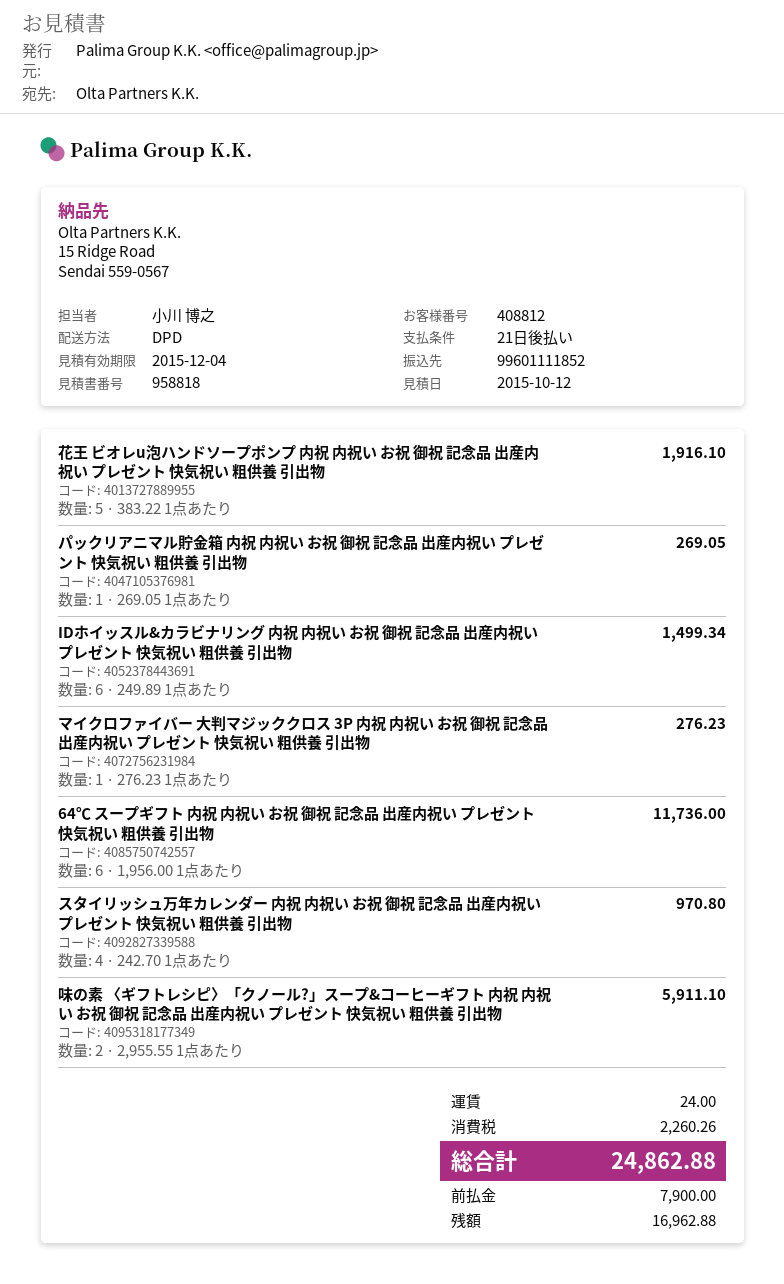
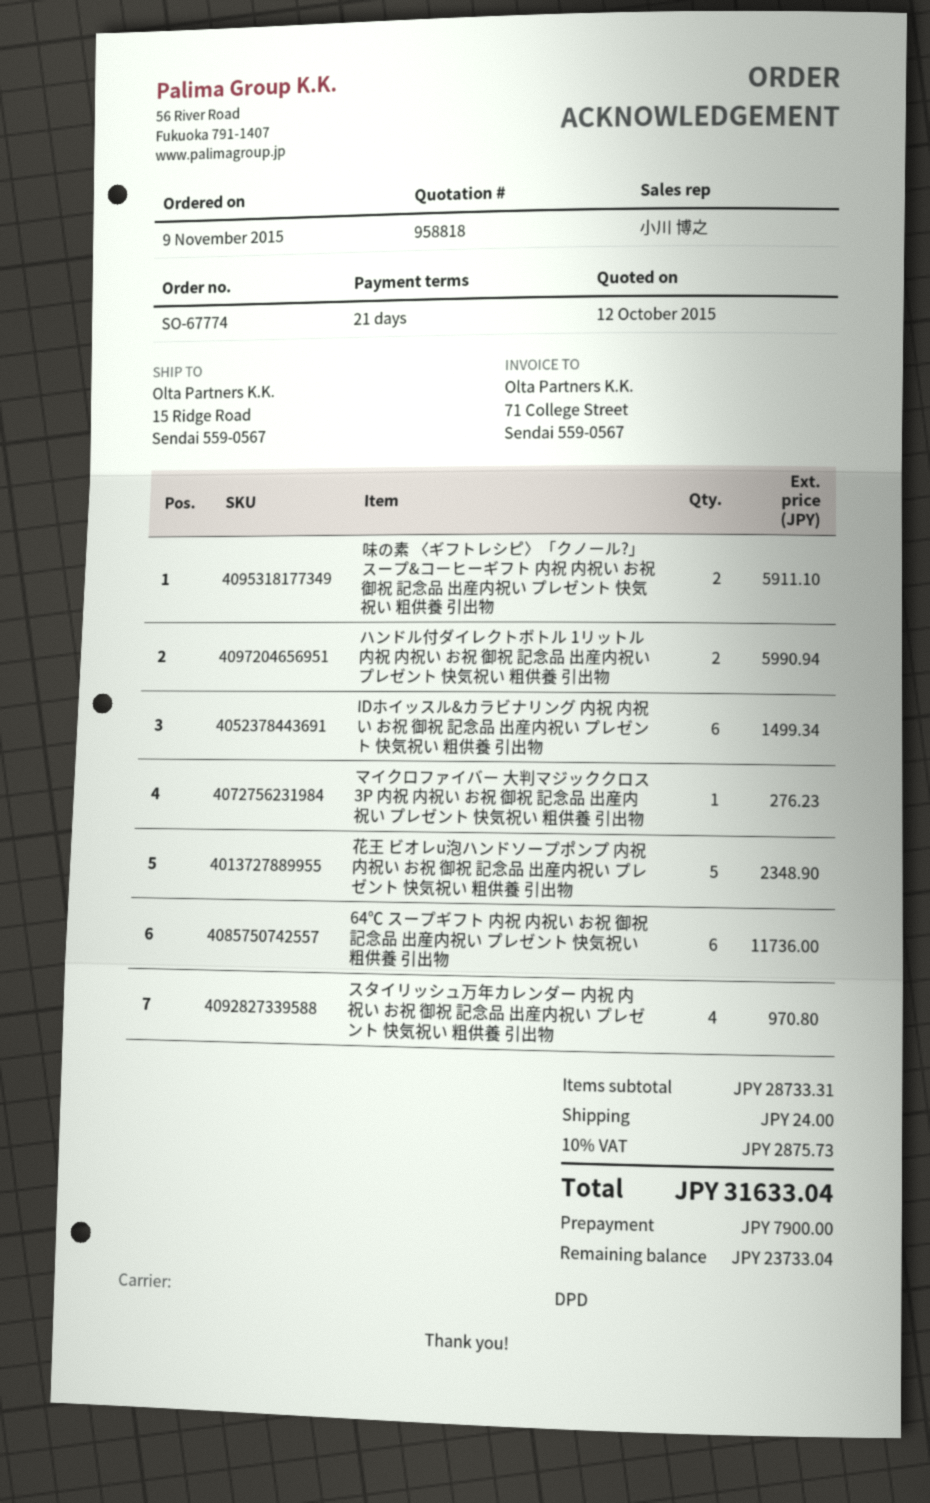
花王 ビオレu泡ハンドソープポンプ 内祝 内祝い お祝 御祝 記念品 出産内祝い プレゼント 快気祝い 粗供養 引出物: 5 for 1916.10 -> 5 for 2348.90
パックリアニマル貯金箱 内祝 内祝い お祝 御祝 記念品 出産内祝い プレゼント 快気祝い 粗供養 引出物: 1 for 269.05 -> none
ハンドル付ダイレクトボトル 1リットル 内祝 内祝い お祝 御祝 記念品 出産内祝い プレゼント 快気祝い 粗供養 引出物: none -> 2 for 5990.94
tax: 2260.26 -> 2875.73
total: 24862.88 -> 31633.04
balance: 16962.88 -> 23733.04

